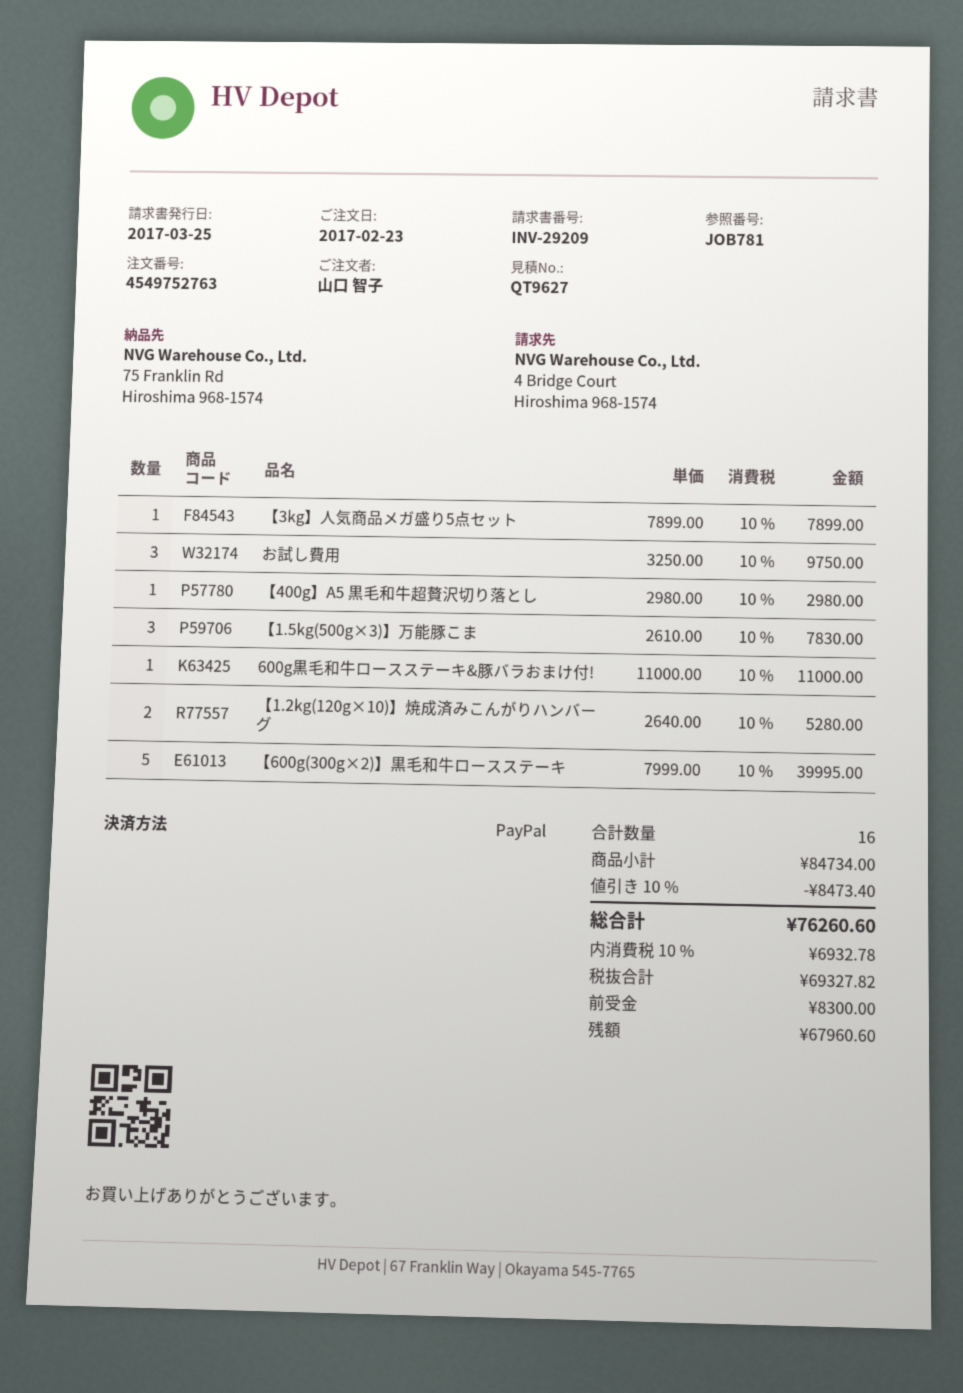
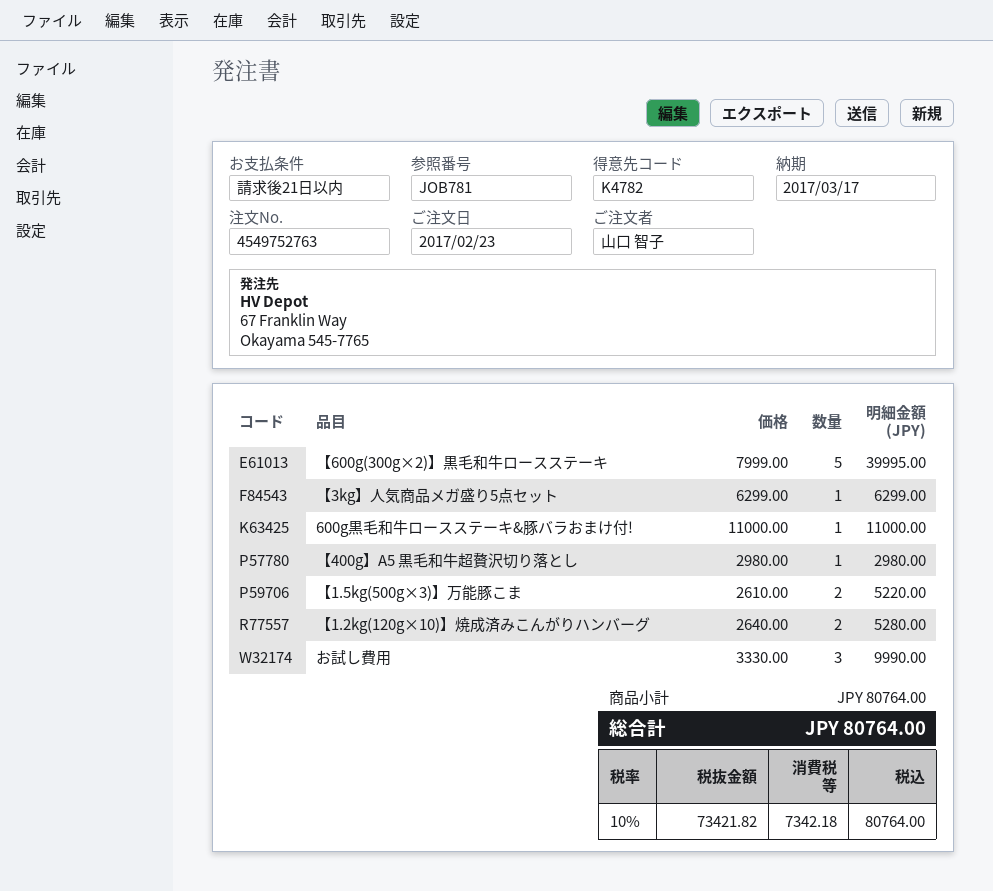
【3kg】人気商品メガ盛り5点セット: 1 x 7899.00 = 7899.00 -> 1 x 6299.00 = 6299.00
お試し費用: 3 x 3250.00 = 9750.00 -> 3 x 3330.00 = 9990.00
【1.5kg(500g×3)】万能豚こま: 3 x 2610.00 = 7830.00 -> 2 x 2610.00 = 5220.00
subtotal: 84734.00 -> 80764.00
discount: 10% = 8473.40 -> none
net: 69327.82 -> 73421.82
tax: 10% = 6932.78 -> 10% = 7342.18
total: 76260.60 -> 80764.00

